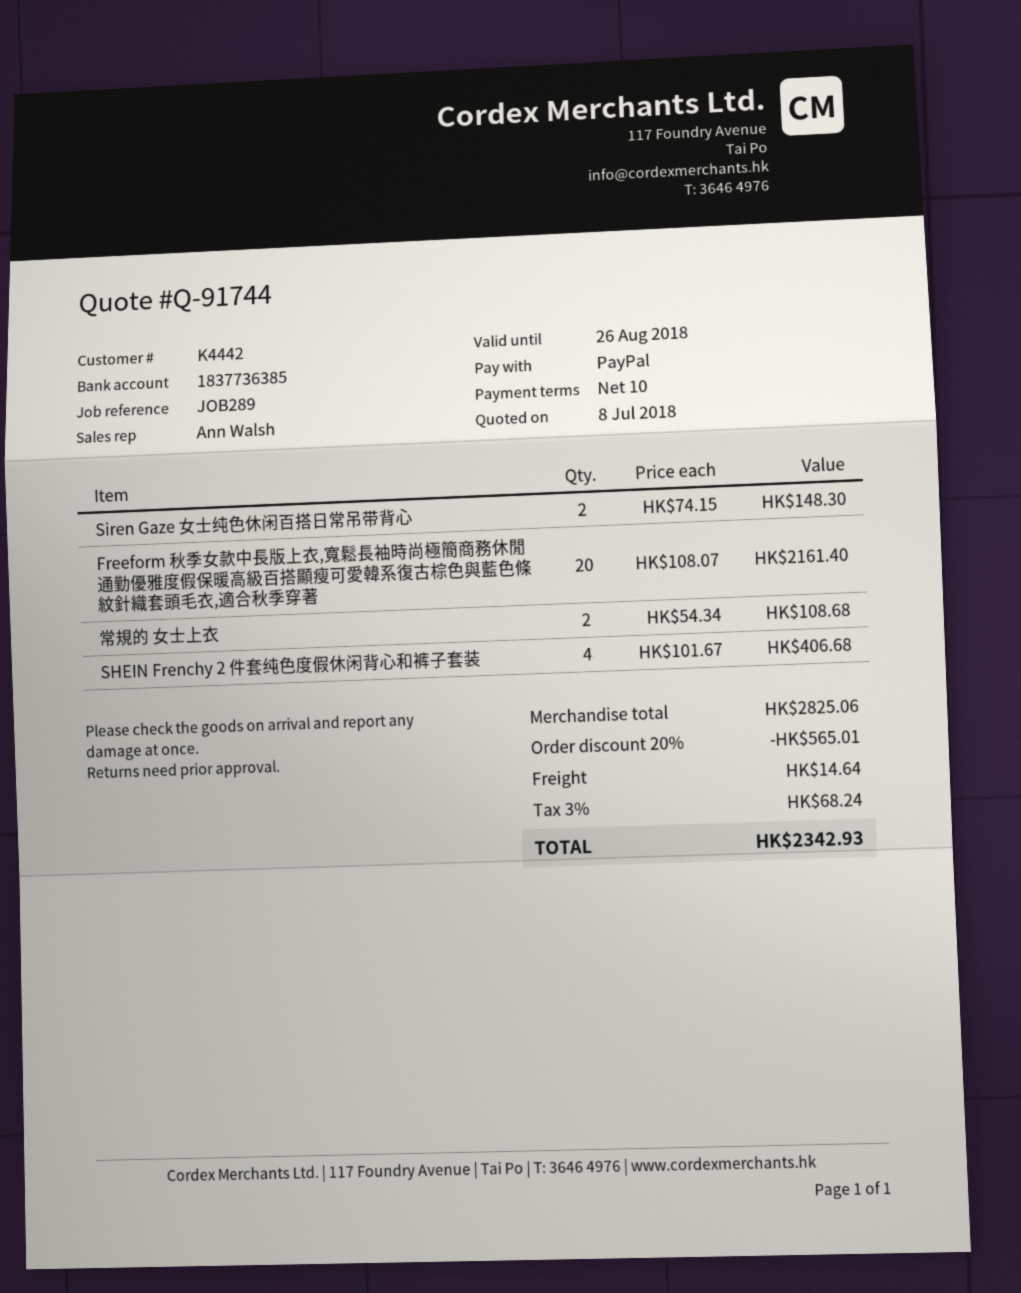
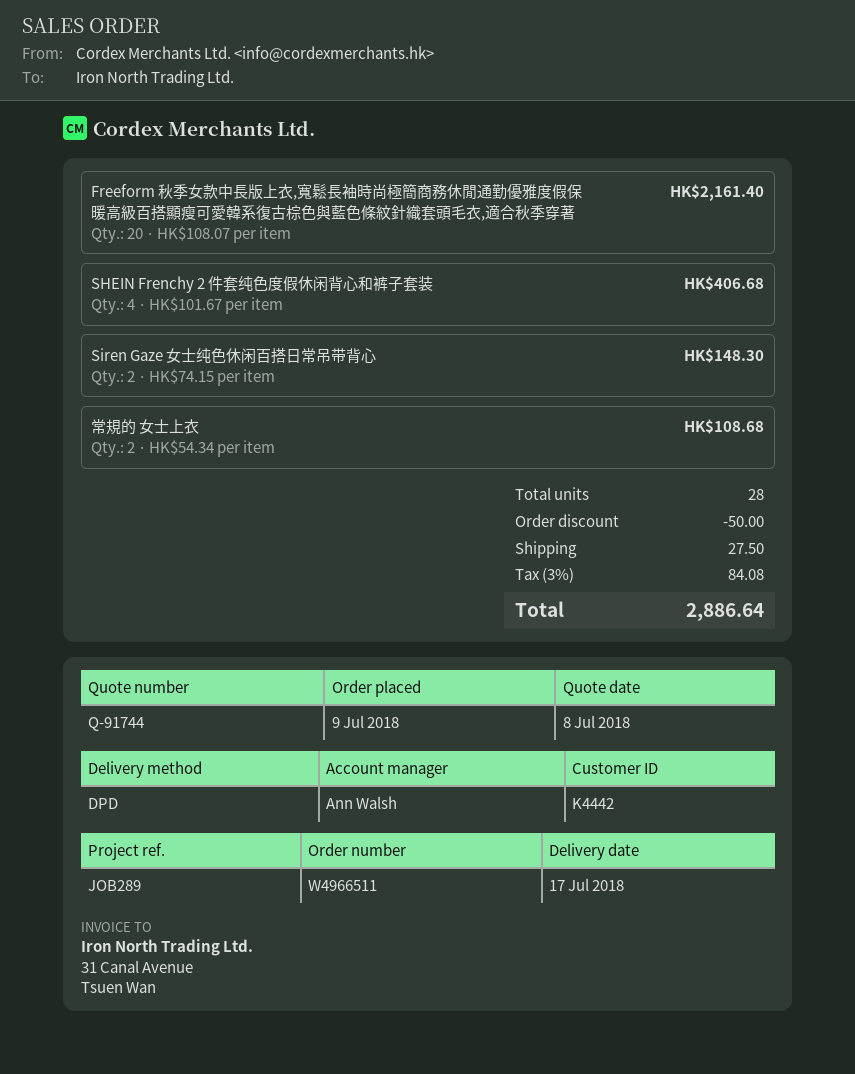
discount: 565.01 -> 50.00
shipping: 14.64 -> 27.50
tax: 3% = 68.24 -> 3% = 84.08
total: 2342.93 -> 2886.64

